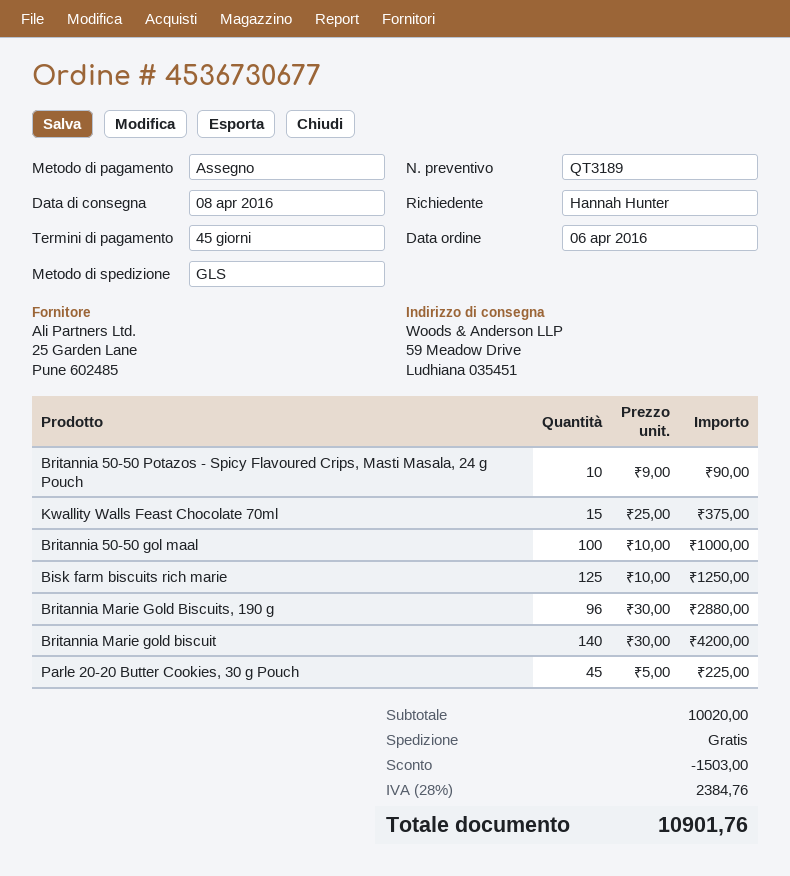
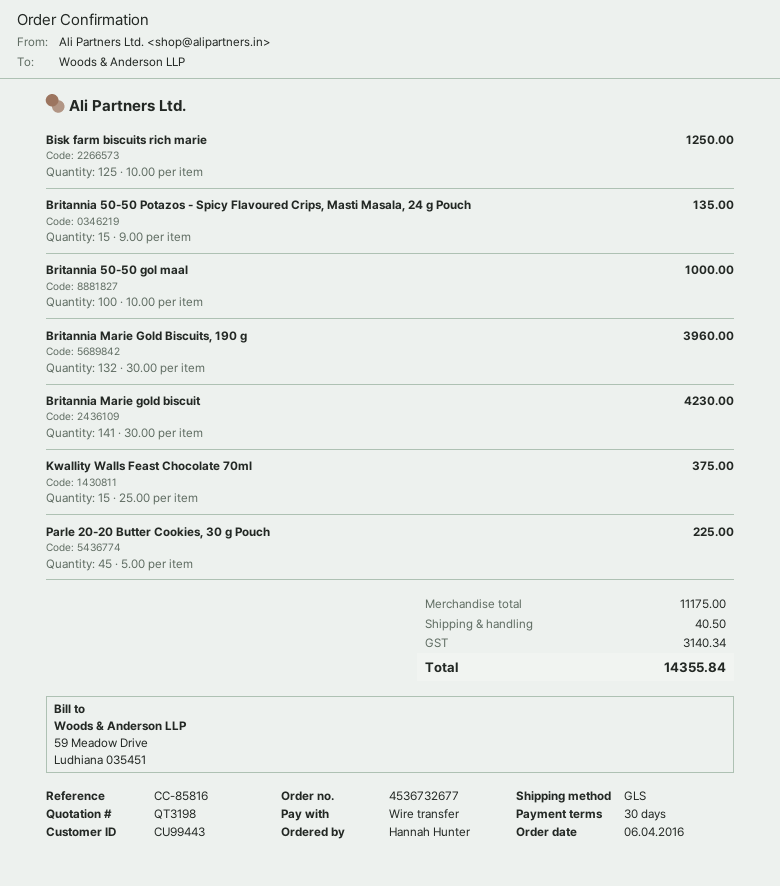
quote number: QT3189 -> QT3198
order number: 4536730677 -> 4536732677
payment terms: 45 days -> 30 days
payment method: cheque -> bank transfer
Britannia 50-50 Potazos - Spicy Flavoured Crips, Masti Masala, 24 g Pouch: 10 x 9.00 = 90.00 -> 15 x 9.00 = 135.00
Britannia Marie Gold Biscuits, 190 g: 96 x 30.00 = 2880.00 -> 132 x 30.00 = 3960.00
Britannia Marie gold biscuit: 140 x 30.00 = 4200.00 -> 141 x 30.00 = 4230.00
subtotal: 10020.00 -> 11175.00
discount: 1503.00 -> none
shipping: 0.00 -> 40.50
tax: 2384.76 -> 3140.34
total: 10901.76 -> 14355.84

